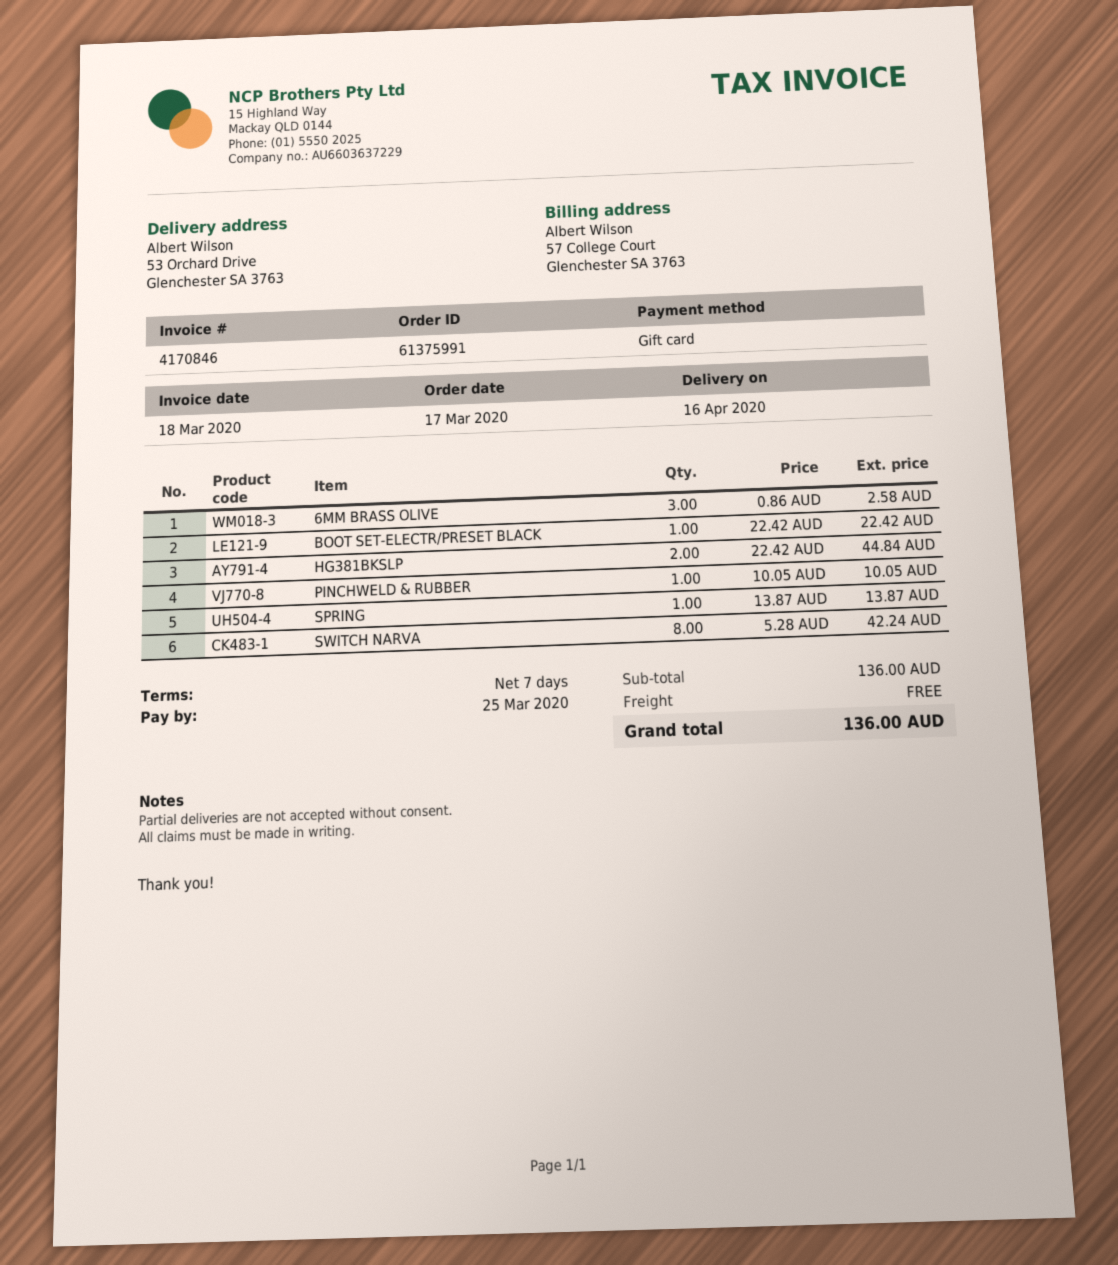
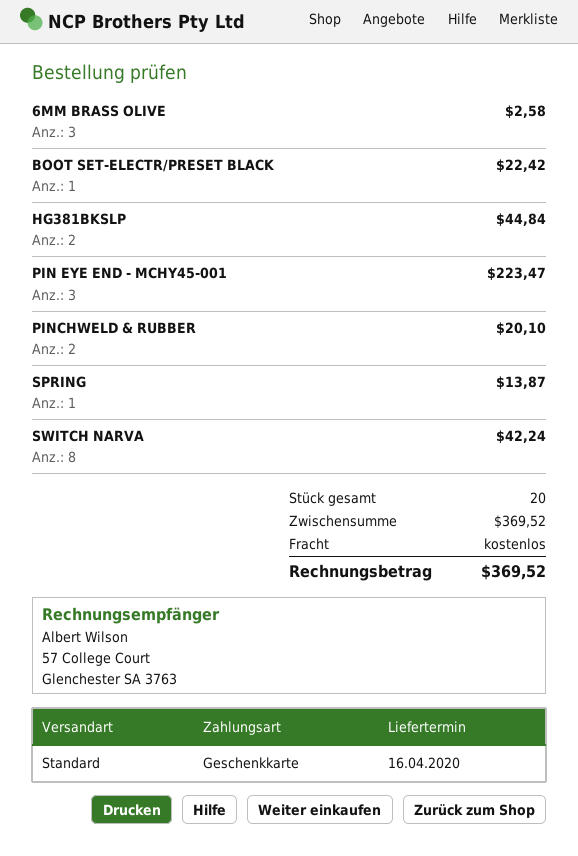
PINCHWELD & RUBBER: 1 for 10.05 -> 2 for 20.10
PIN EYE END - MCHY45-001: none -> 3 for 223.47
subtotal: 136.00 -> 369.52
total: 136.00 -> 369.52

